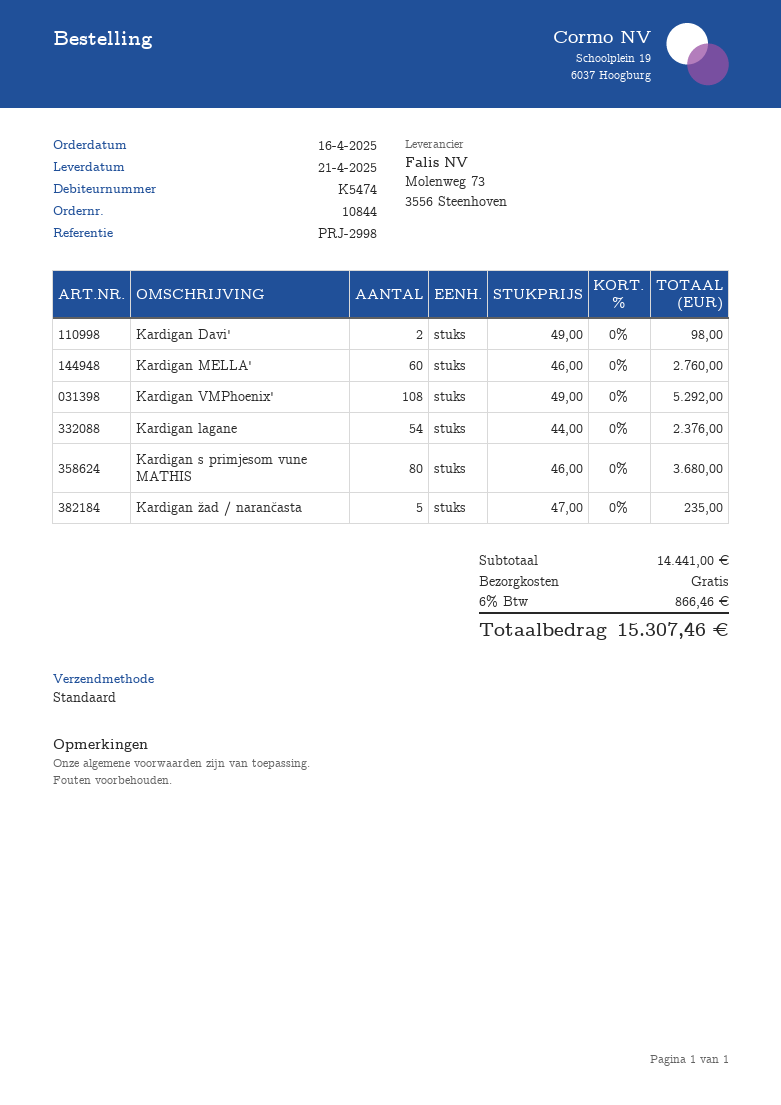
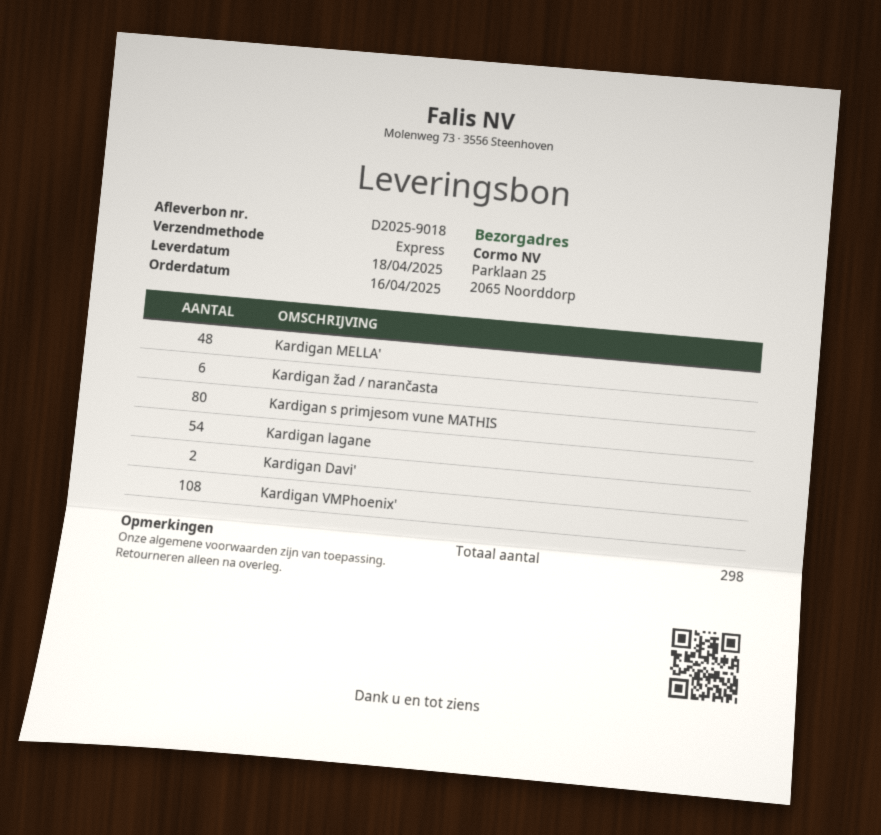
delivery date: 2025-04-21 -> 2025-04-18
shipping method: standard -> express
Kardigan MELLA': 60 -> 48
Kardigan žad / narančasta: 5 -> 6

